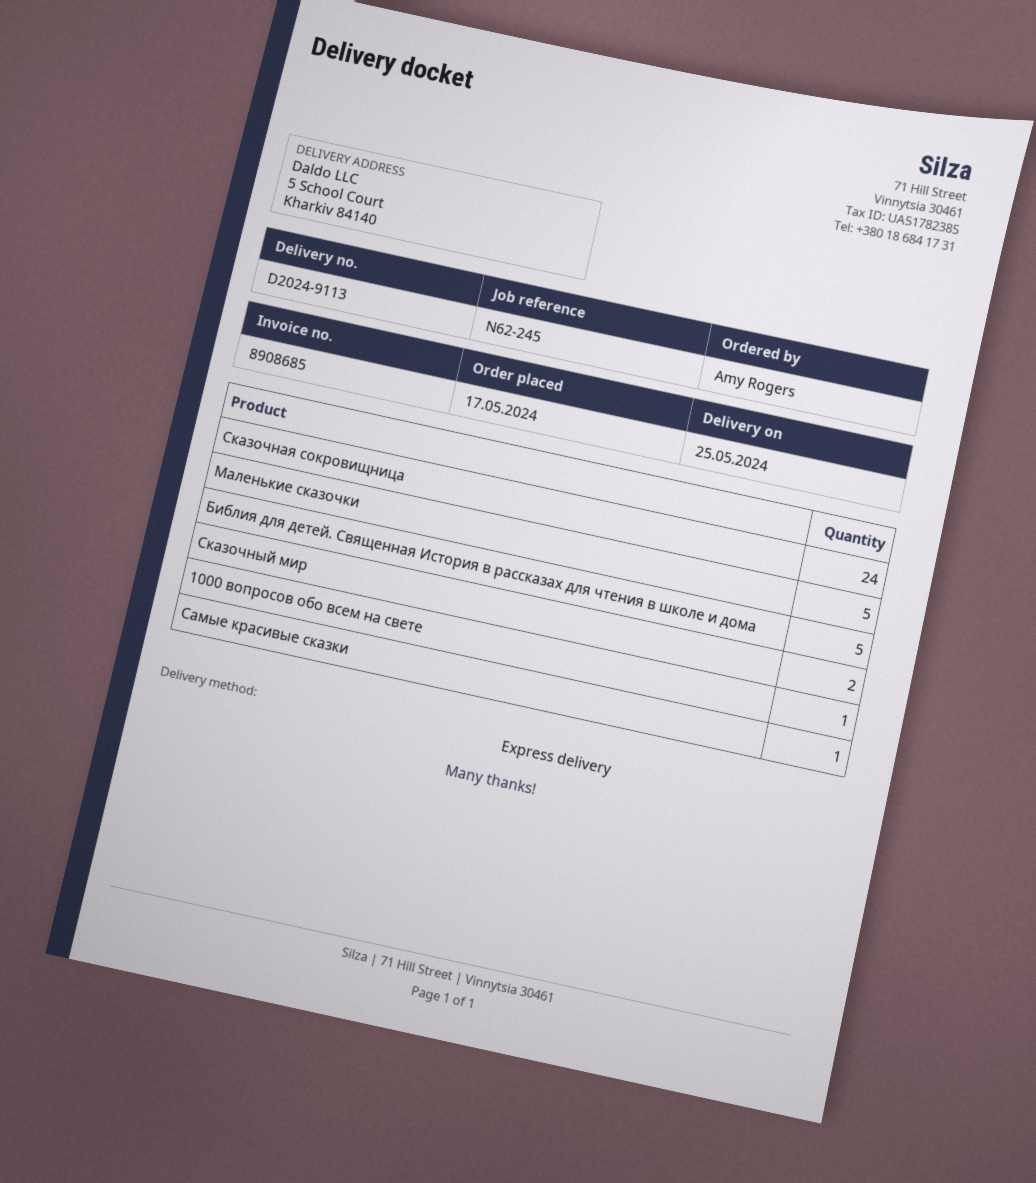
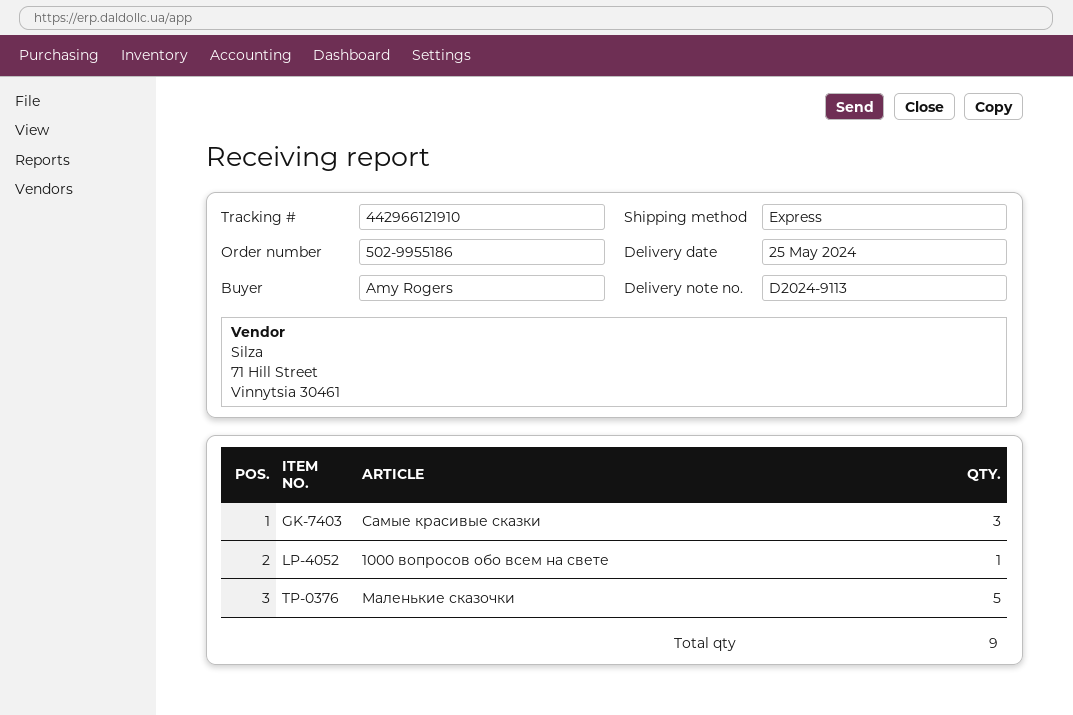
Сказочная сокровищница: 24 -> none
Библия для детей. Священная История в рассказах для чтения в школе и дома: 5 -> none
Сказочный мир: 2 -> none
Самые красивые сказки: 1 -> 3

